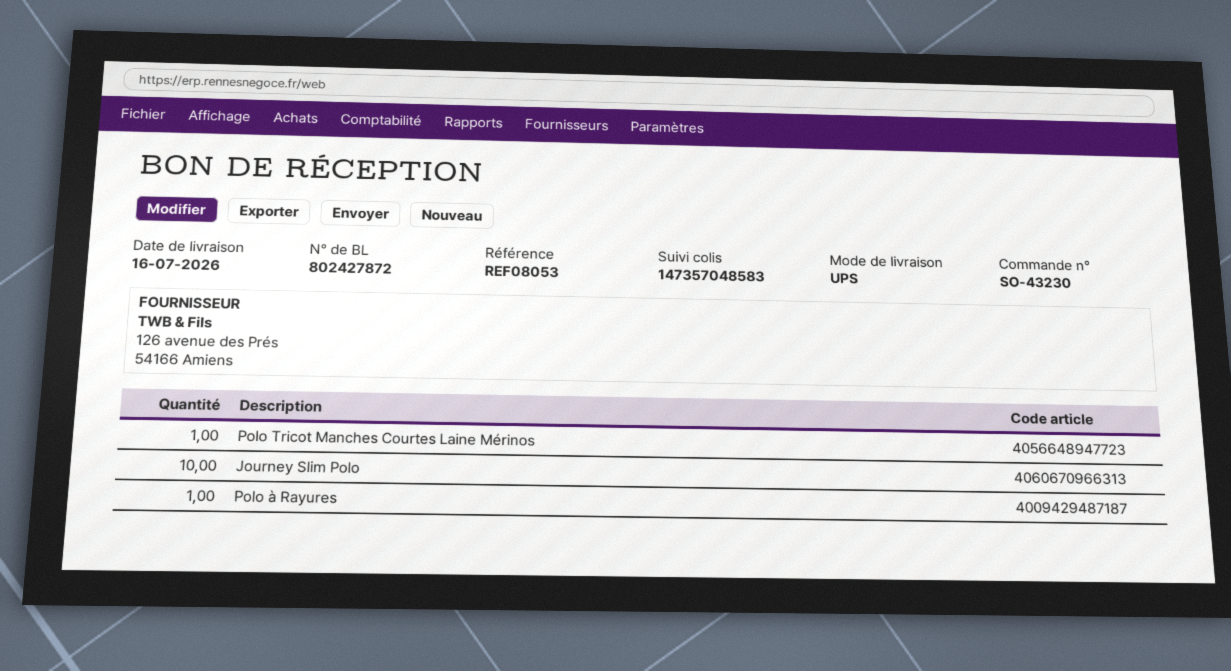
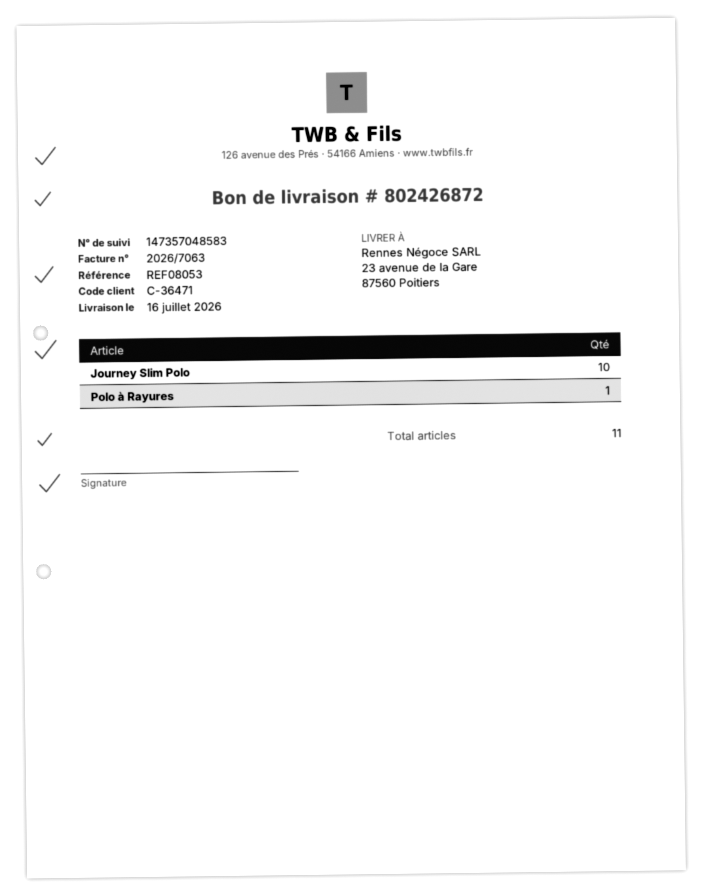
delivery note number: 802427872 -> 802426872
Polo Tricot Manches Courtes Laine Mérinos: 1 -> none

